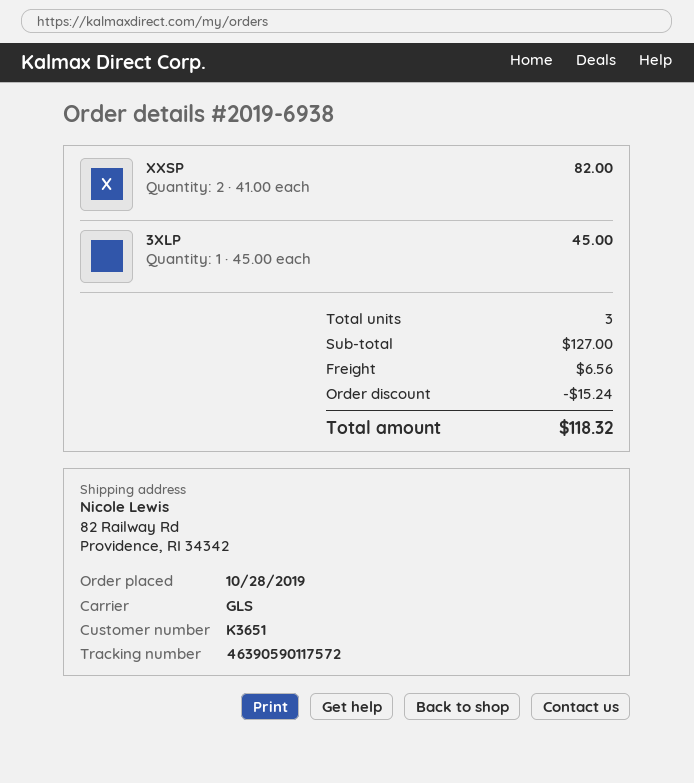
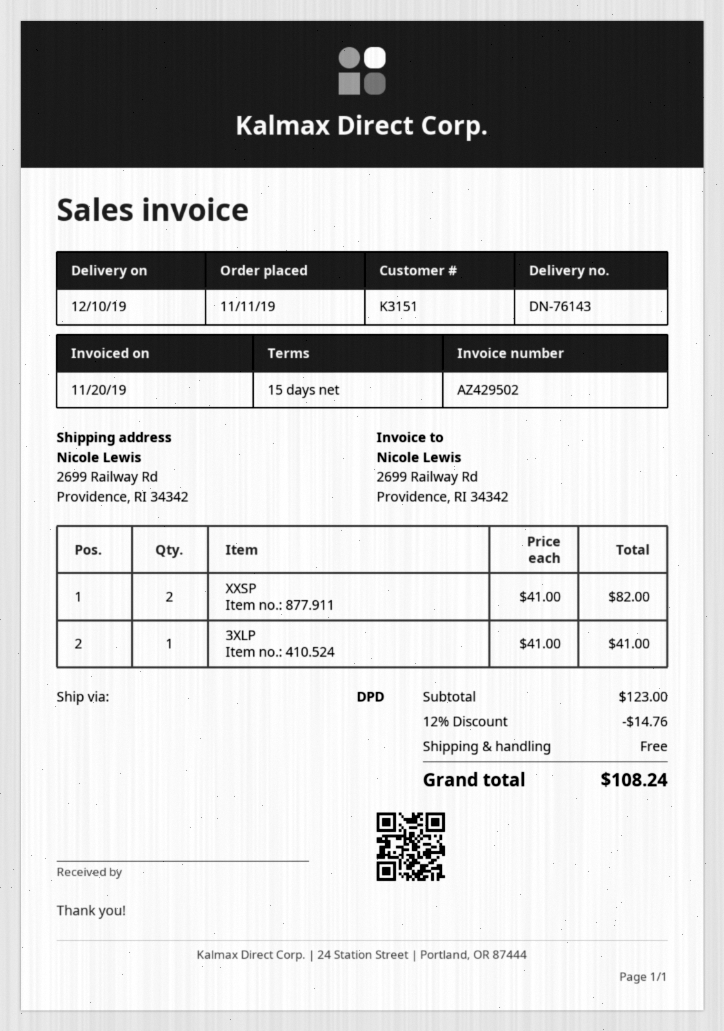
order date: 2019-10-28 -> 2019-11-11
customer number: K3651 -> K3151
shipping method: GLS -> DPD
ship to: 82 Railway Rd, Providence, RI 34342 -> 2699 Railway Rd, Providence, RI 34342
3XLP: 1 x 45.00 = 45.00 -> 1 x 41.00 = 41.00
subtotal: 127.00 -> 123.00
discount: 15.24 -> 14.76
shipping: 6.56 -> 0.00
total: 118.32 -> 108.24

